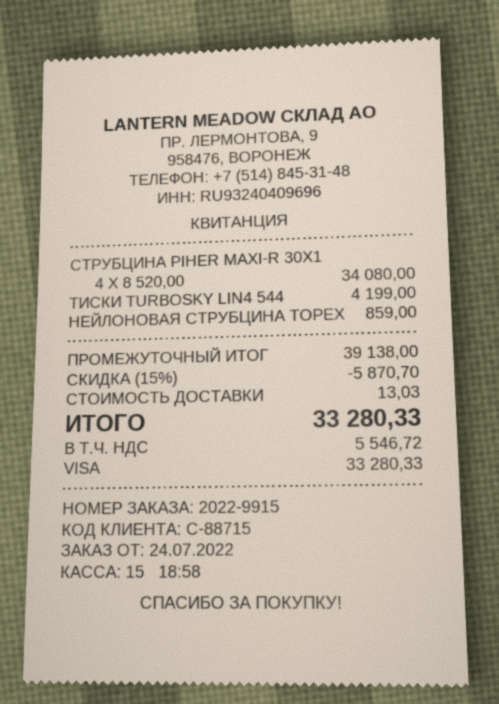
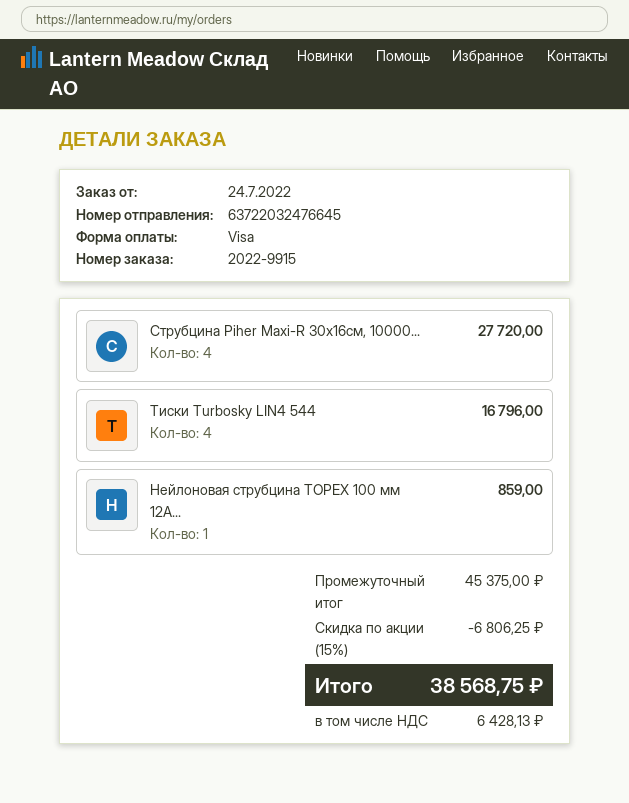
СТРУБЦИНА PIHER MAXI-R 30Х1: 4 for 34080.00 -> 4 for 27720.00
ТИСКИ TURBOSKY LIN4 544: 1 for 4199.00 -> 4 for 16796.00
subtotal: 39138.00 -> 45375.00
discount: 15% = 5870.70 -> 15% = 6806.25
shipping: 13.03 -> none
tax: 5546.72 -> 6428.13
total: 33280.33 -> 38568.75

